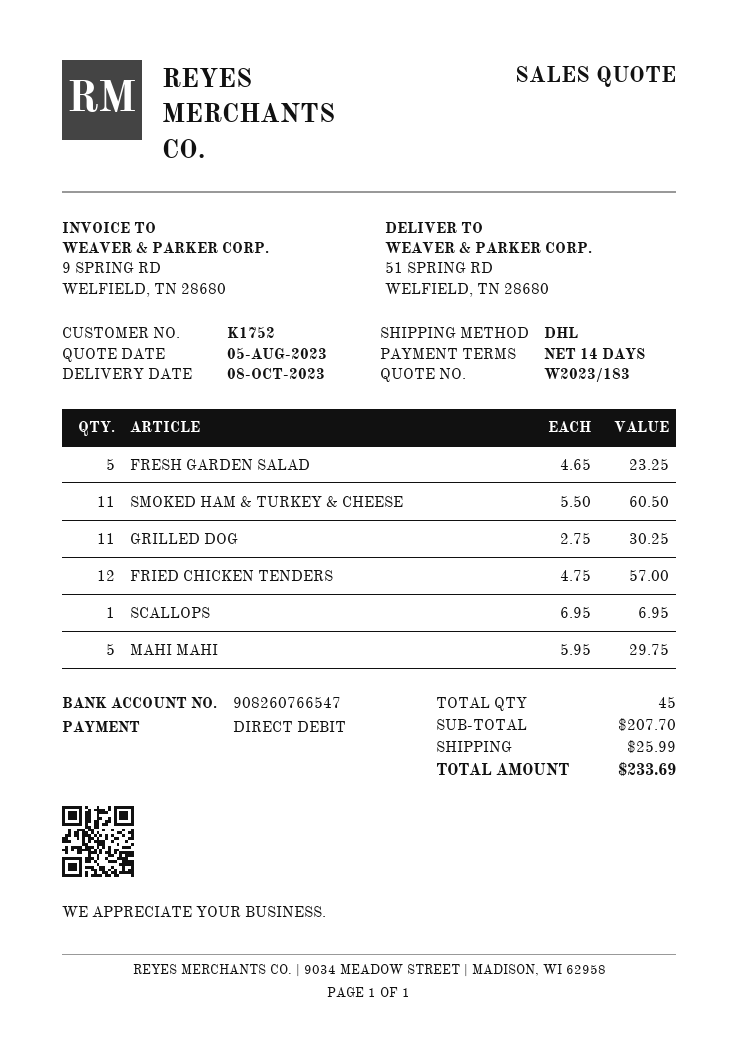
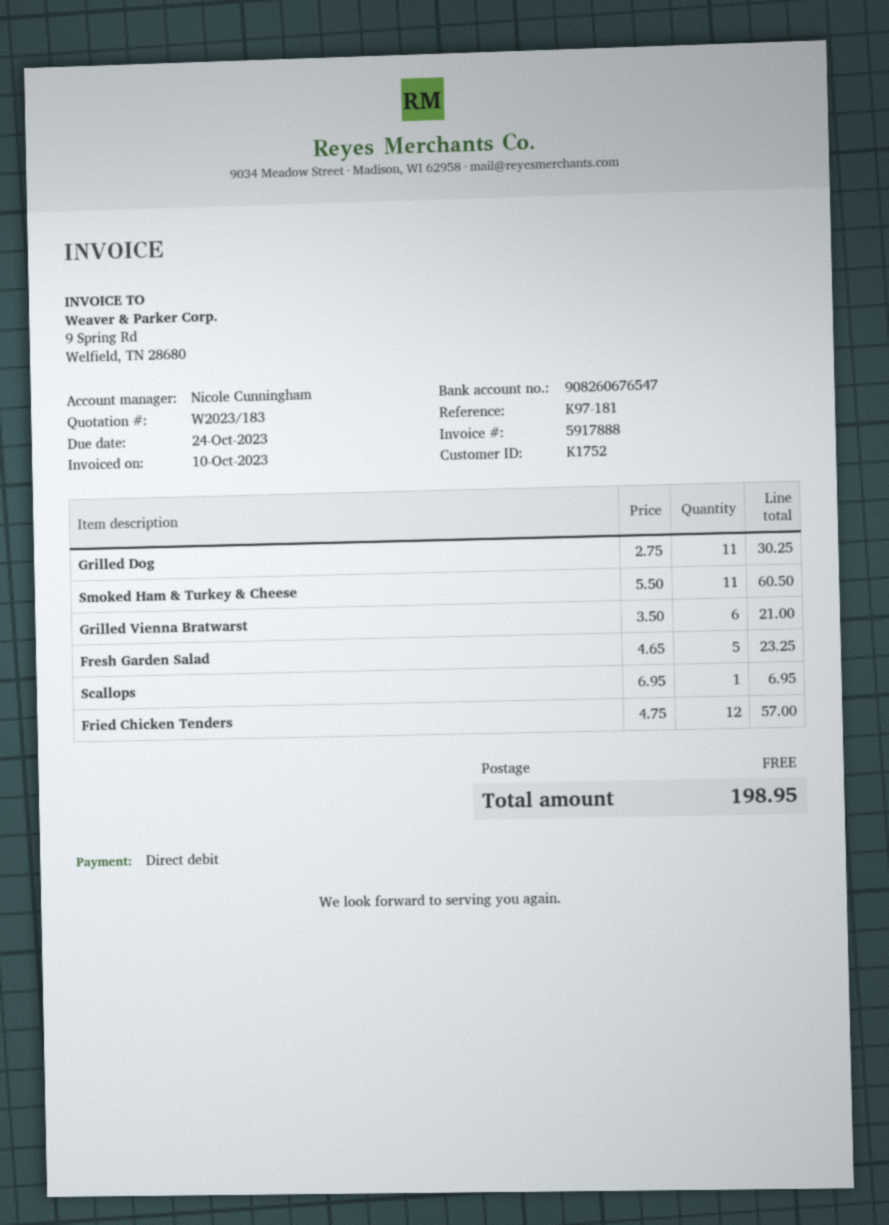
bank account: 908260766547 -> 908260676547
MAHI MAHI: 5 x 5.95 = 29.75 -> none
Grilled Vienna Bratwarst: none -> 6 x 3.50 = 21.00
shipping: 25.99 -> 0.00
total: 233.69 -> 198.95

